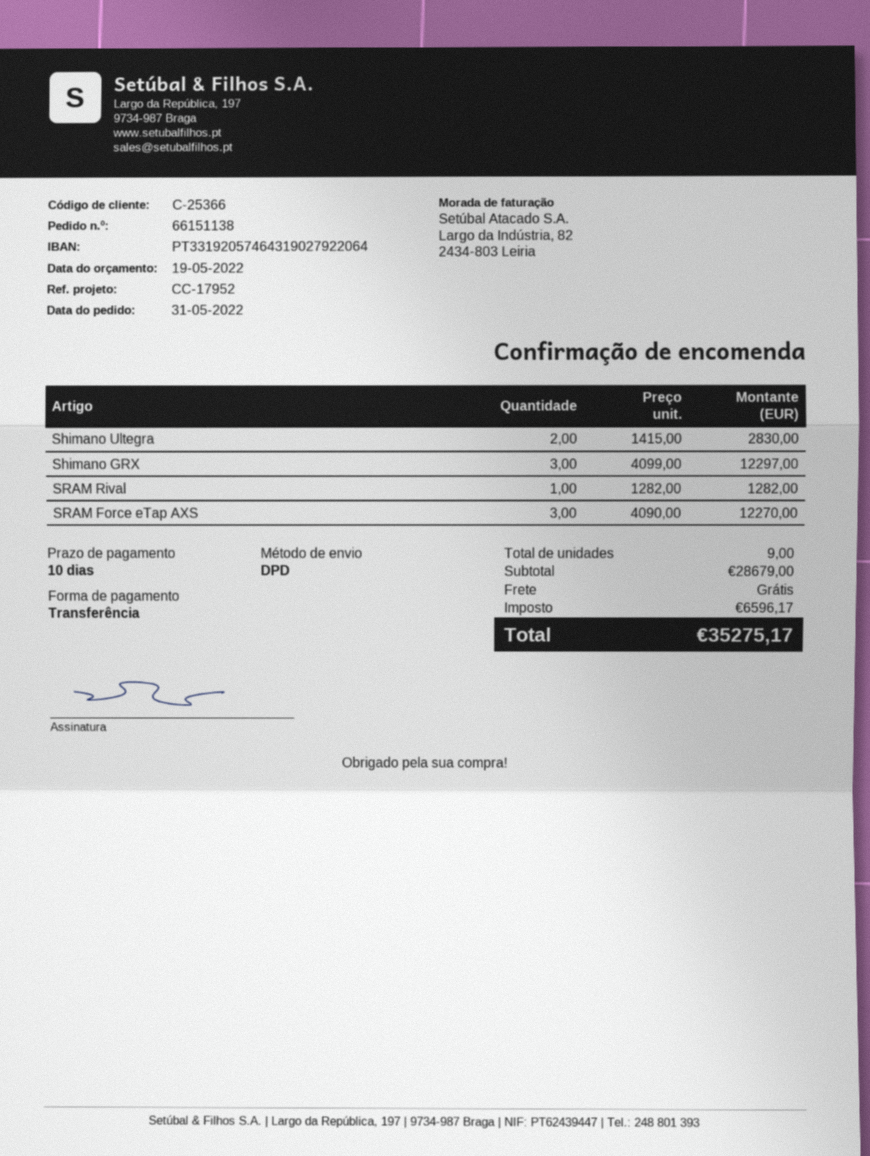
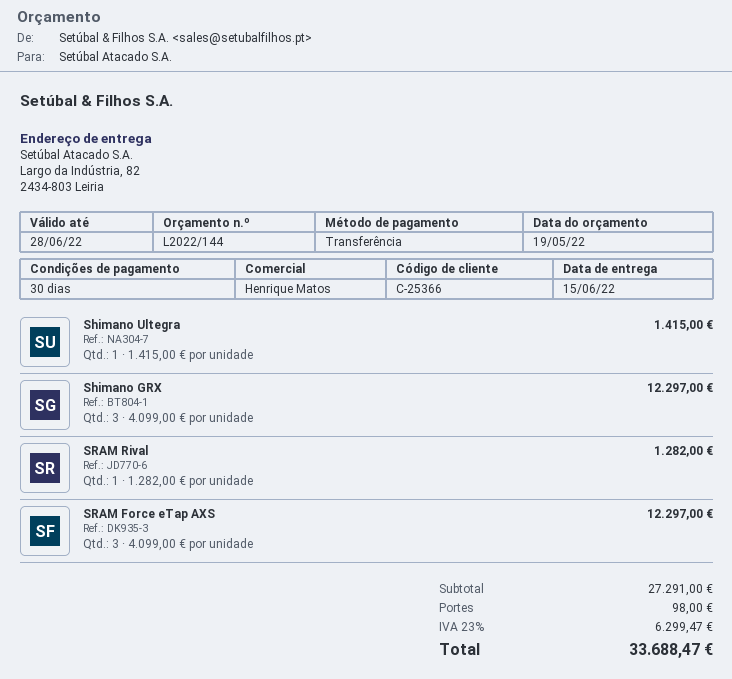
payment terms: 10 days -> 30 days
Shimano Ultegra: 2 x 1415.00 = 2830.00 -> 1 x 1415.00 = 1415.00
SRAM Force eTap AXS: 3 x 4090.00 = 12270.00 -> 3 x 4099.00 = 12297.00
subtotal: 28679.00 -> 27291.00
shipping: 0.00 -> 98.00
tax: 6596.17 -> 6299.47
total: 35275.17 -> 33688.47

